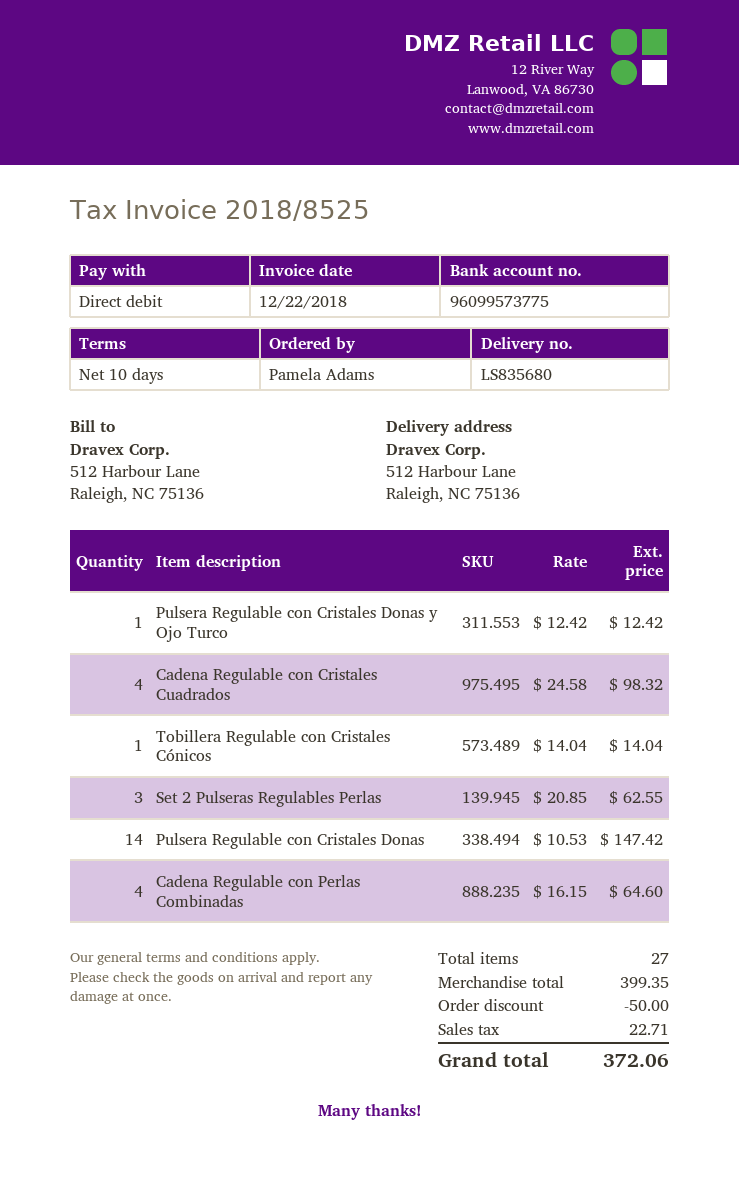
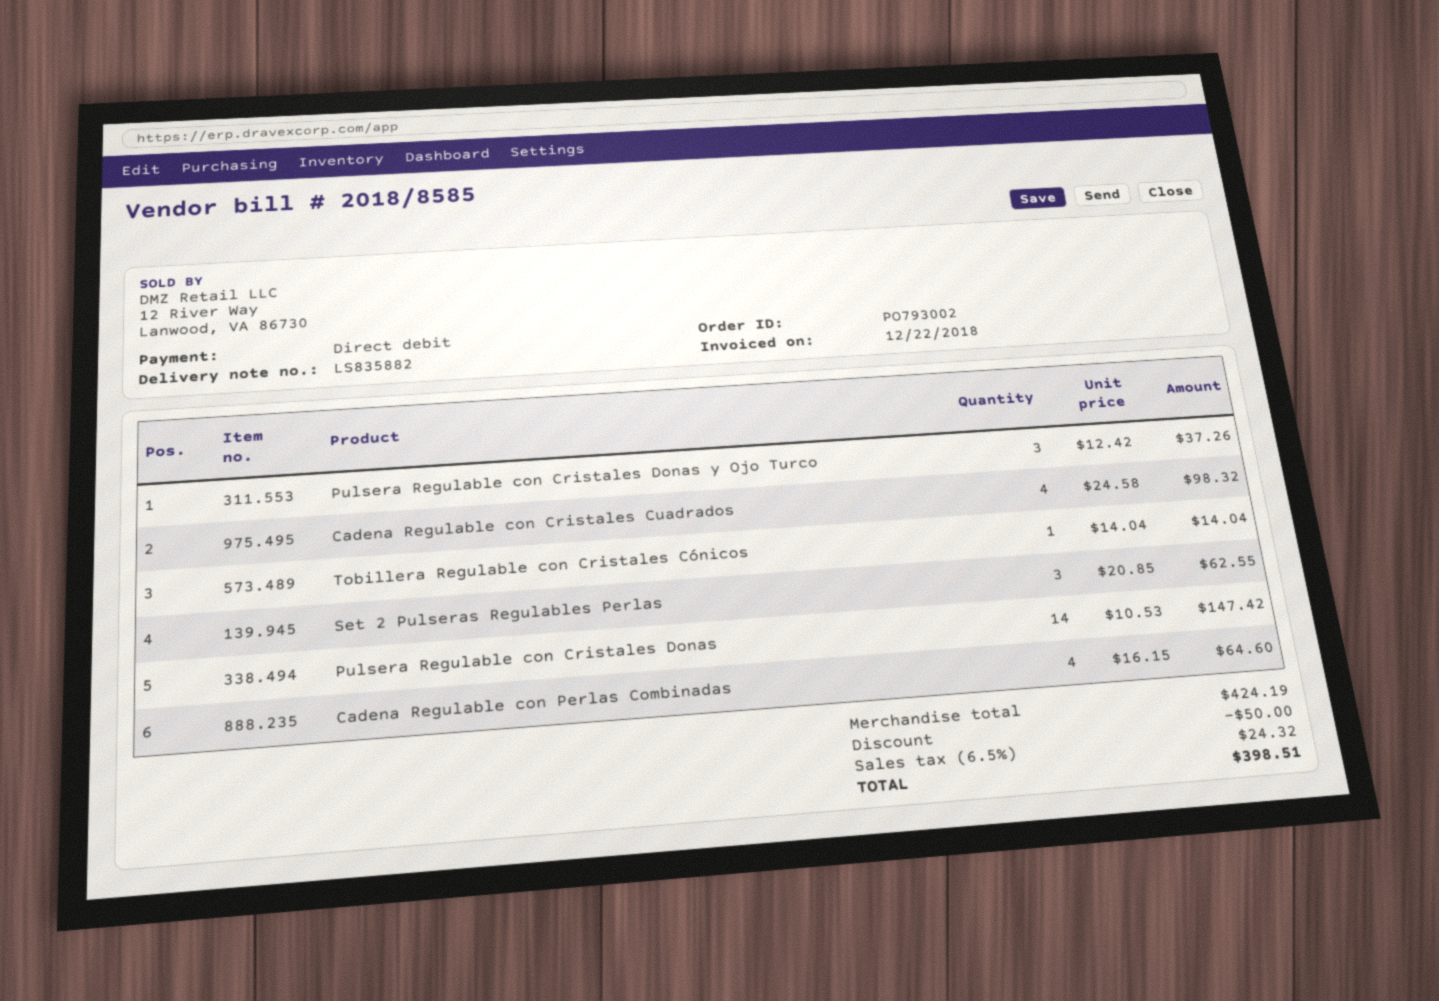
delivery note number: LS835680 -> LS835882
invoice number: 2018/8525 -> 2018/8585
Pulsera Regulable con Cristales Donas y Ojo Turco: 1 x 12.42 = 12.42 -> 3 x 12.42 = 37.26
subtotal: 399.35 -> 424.19
tax: 22.71 -> 24.32
total: 372.06 -> 398.51

